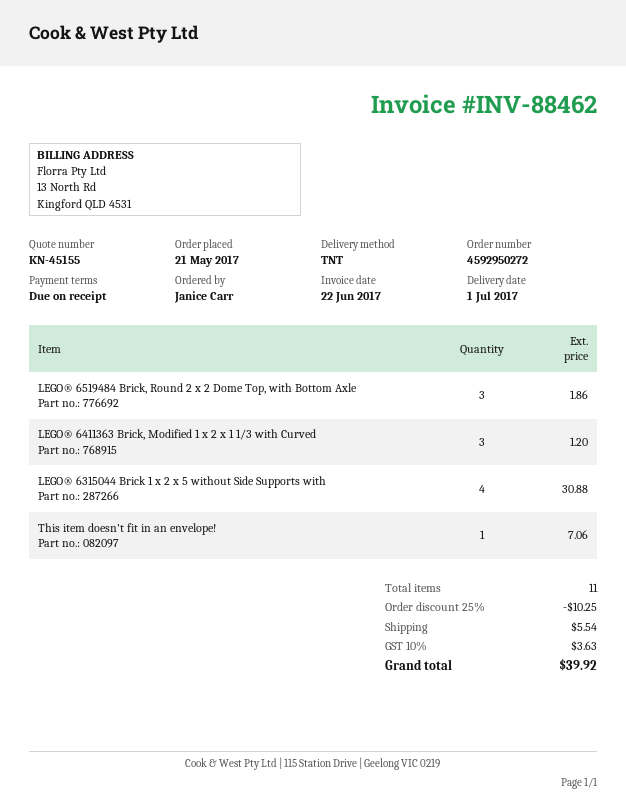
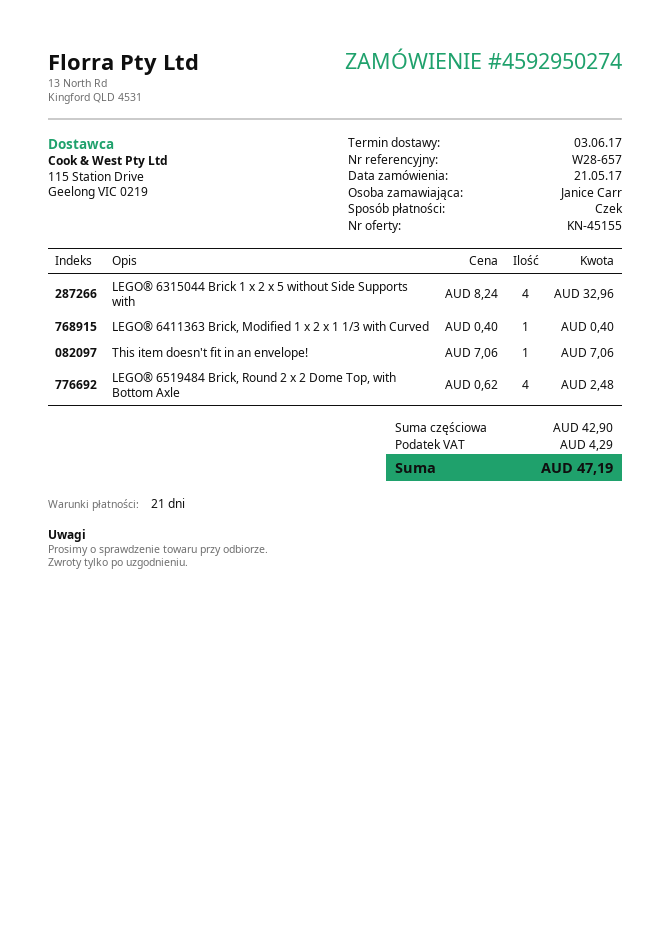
order number: 4592950272 -> 4592950274
delivery date: 2017-07-01 -> 2017-06-03
payment terms: on receipt -> 21 days
LEGO® 6519484 Brick, Round 2 x 2 Dome Top, with Bottom Axle: 3 for 1.86 -> 4 for 2.48
LEGO® 6411363 Brick, Modified 1 x 2 x 1 1/3 with Curved: 3 for 1.20 -> 1 for 0.40
LEGO® 6315044 Brick 1 x 2 x 5 without Side Supports with: 4 for 30.88 -> 4 for 32.96
discount: 25% = 10.25 -> none
shipping: 5.54 -> none
tax: 3.63 -> 4.29
total: 39.92 -> 47.19

